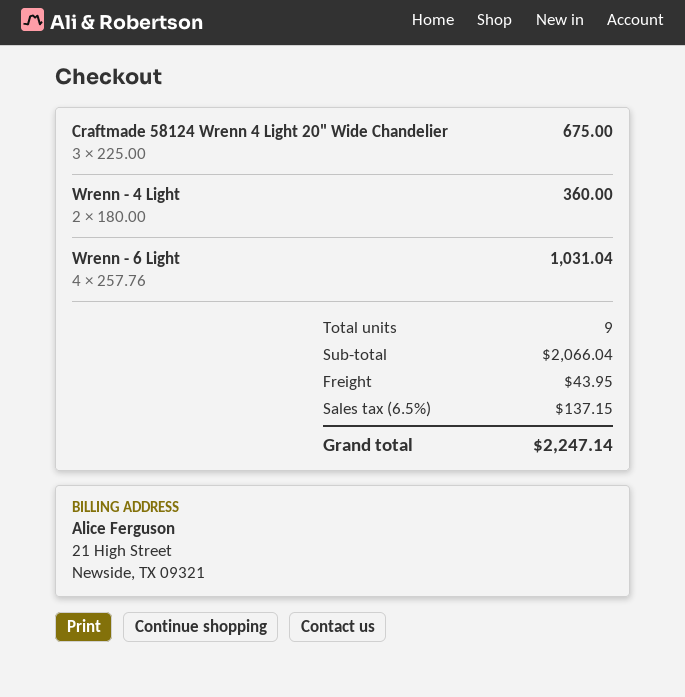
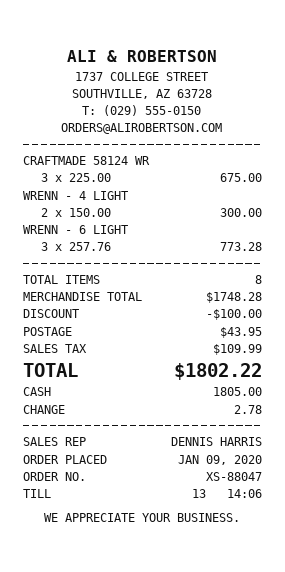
Wrenn - 4 Light: 2 x 180.00 = 360.00 -> 2 x 150.00 = 300.00
Wrenn - 6 Light: 4 x 257.76 = 1031.04 -> 3 x 257.76 = 773.28
total quantity: 9 -> 8
subtotal: 2066.04 -> 1748.28
discount: none -> 100.00
tax: 137.15 -> 109.99
total: 2247.14 -> 1802.22

